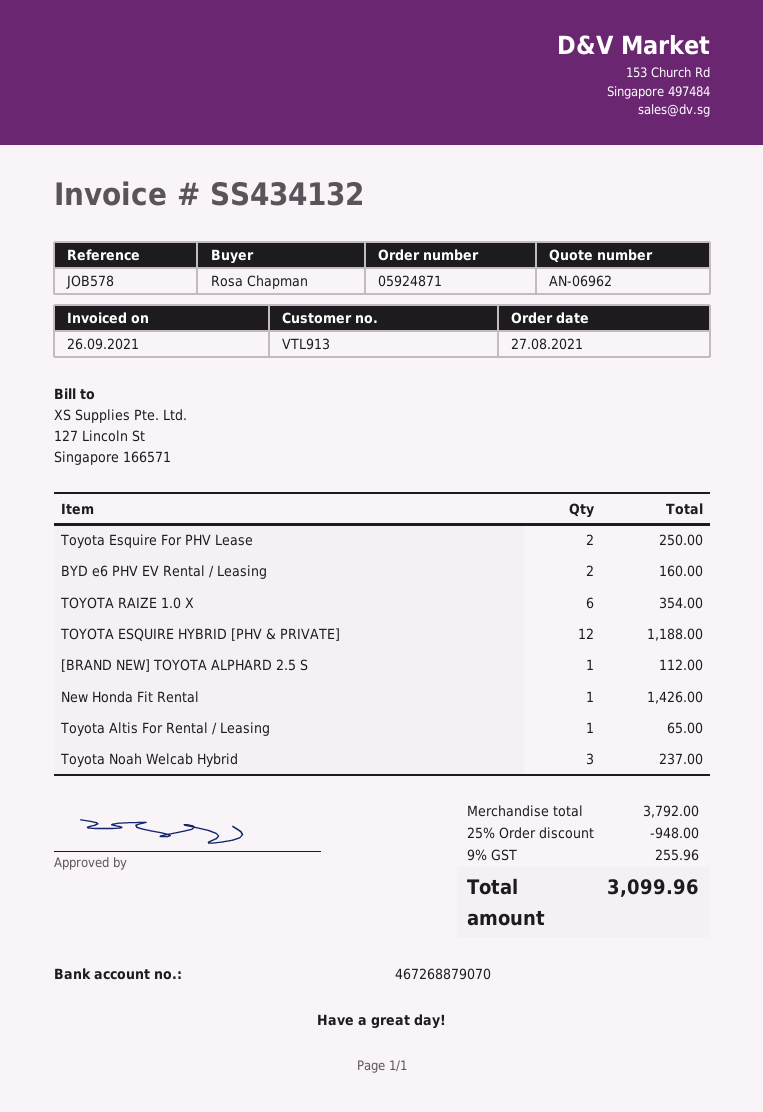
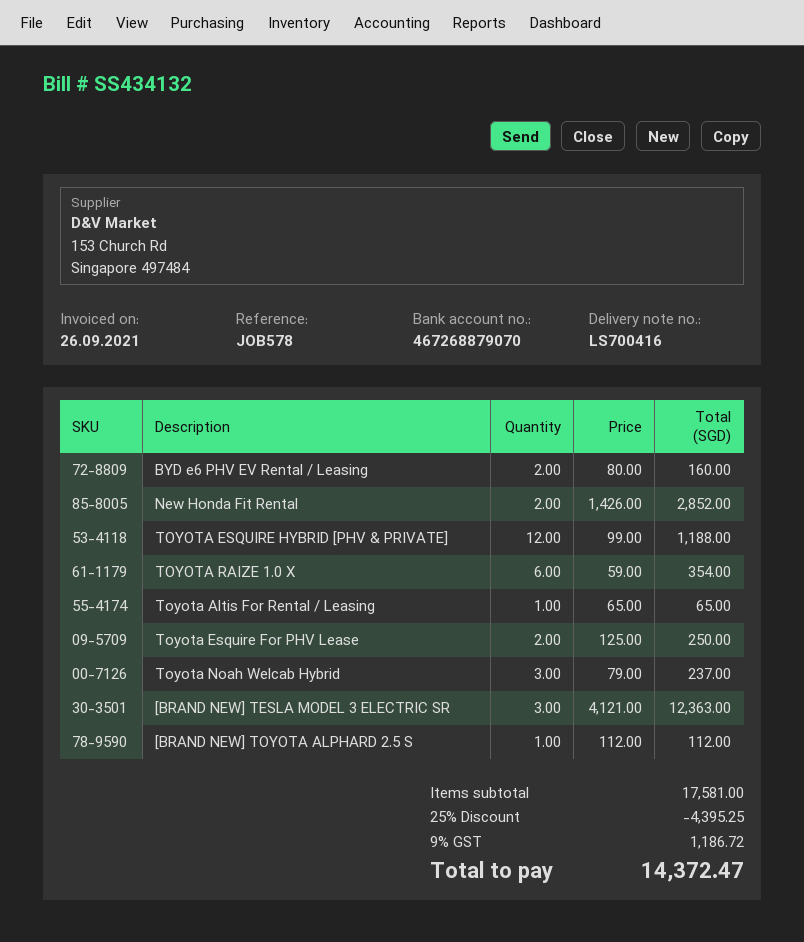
New Honda Fit Rental: 1 for 1426.00 -> 2 for 2852.00
[BRAND NEW] TESLA MODEL 3 ELECTRIC SR: none -> 3 for 12363.00
subtotal: 3792.00 -> 17581.00
discount: 25% = 948.00 -> 25% = 4395.25
tax: 9% = 255.96 -> 9% = 1186.72
total: 3099.96 -> 14372.47

